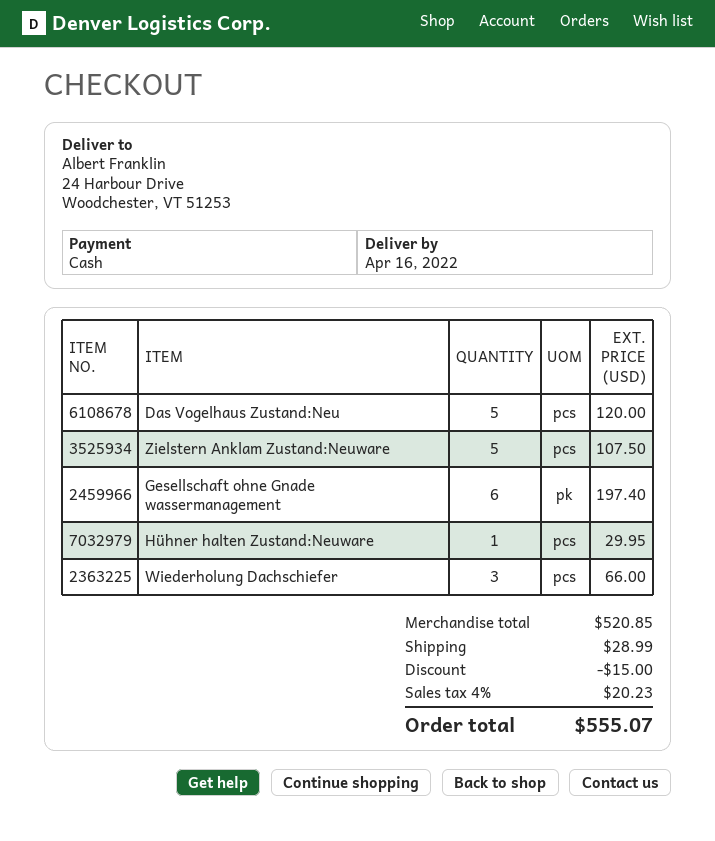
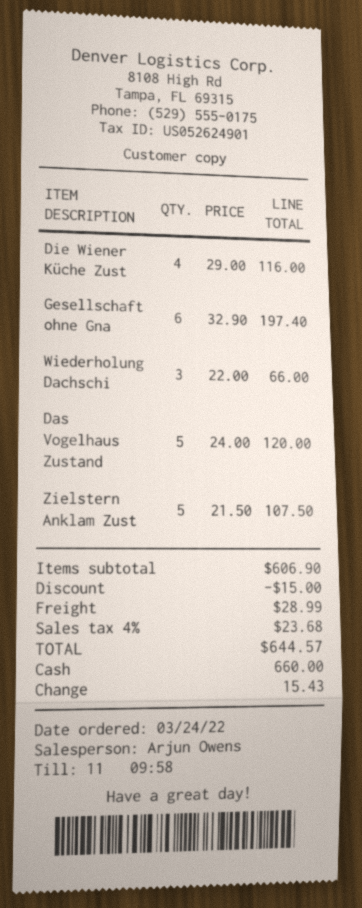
Hühner halten Zustand:Neuware: 1 for 29.95 -> none
Die Wiener Küche Zust: none -> 4 for 116.00
subtotal: 520.85 -> 606.90
tax: 4% = 20.23 -> 4% = 23.68
total: 555.07 -> 644.57

